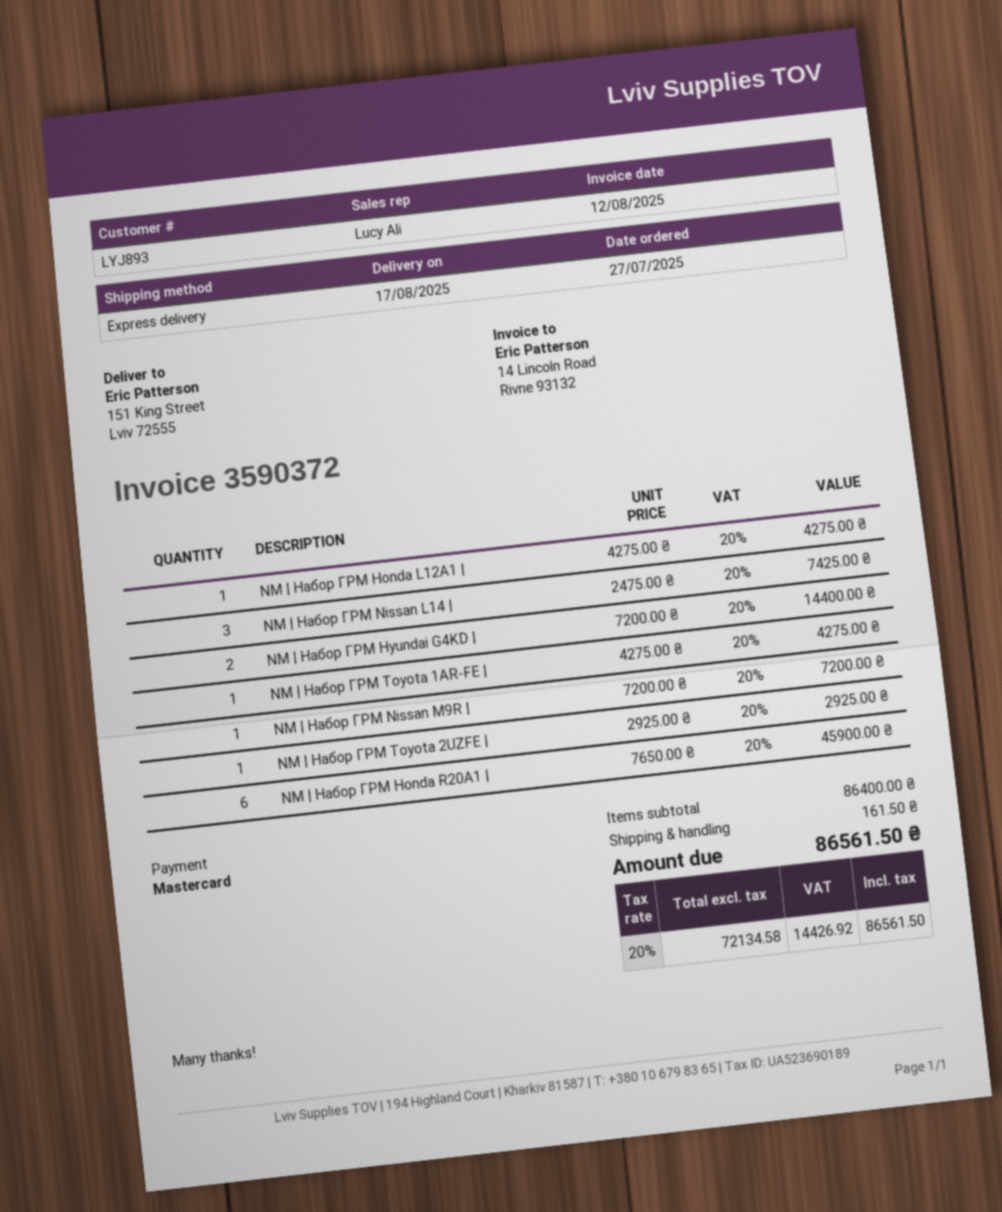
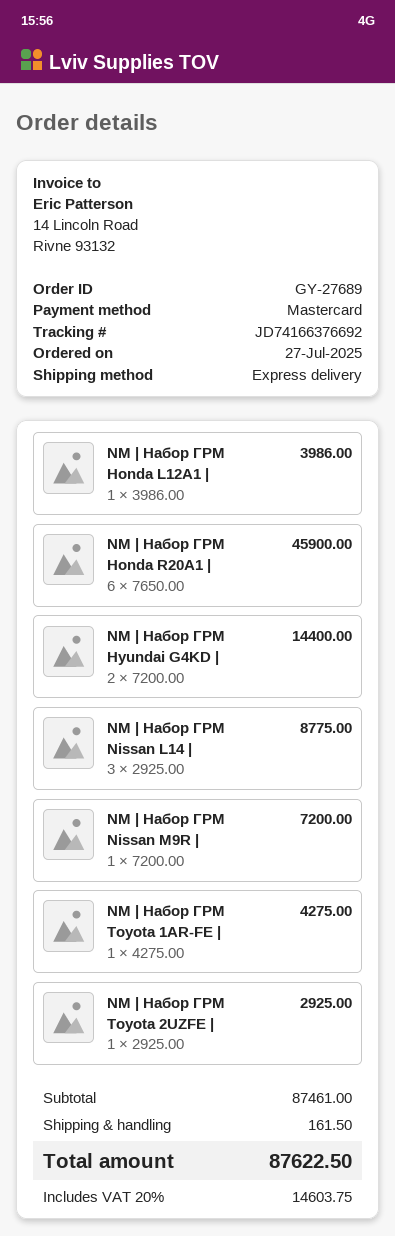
NM | Набор ГРМ Honda L12A1 |: 1 x 4275.00 = 4275.00 -> 1 x 3986.00 = 3986.00
NM | Набор ГРМ Nissan L14 |: 3 x 2475.00 = 7425.00 -> 3 x 2925.00 = 8775.00
subtotal: 86400.00 -> 87461.00
tax: 20% = 14426.92 -> 20% = 14603.75
total: 86561.50 -> 87622.50

